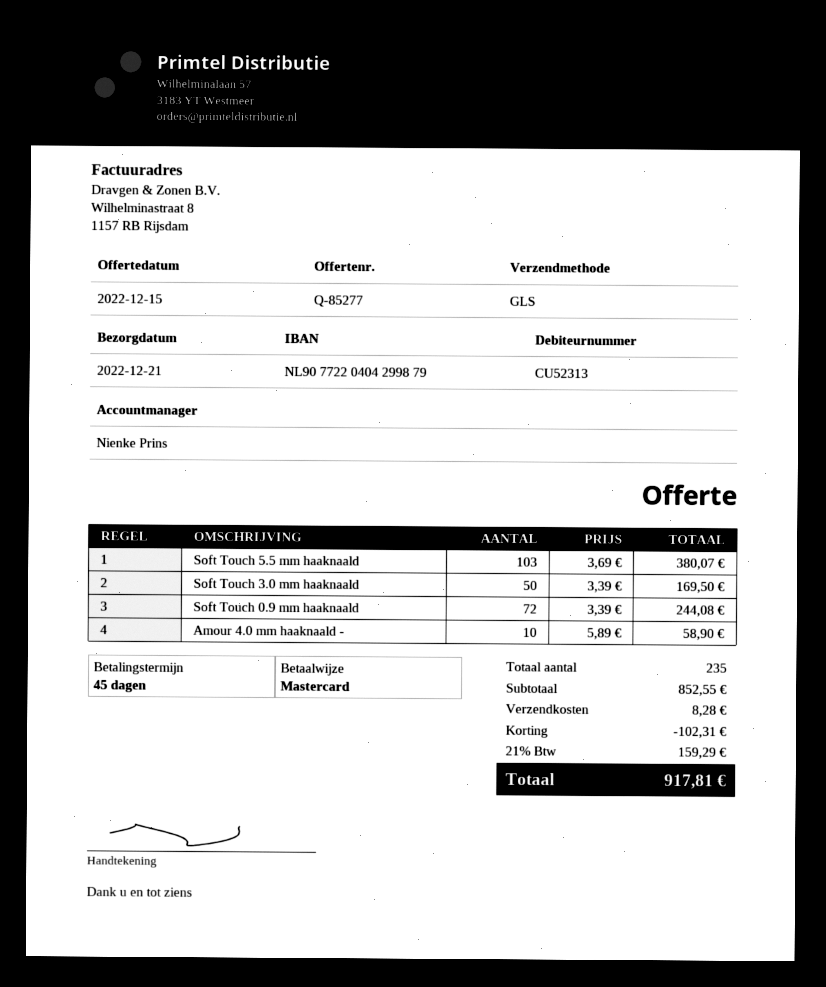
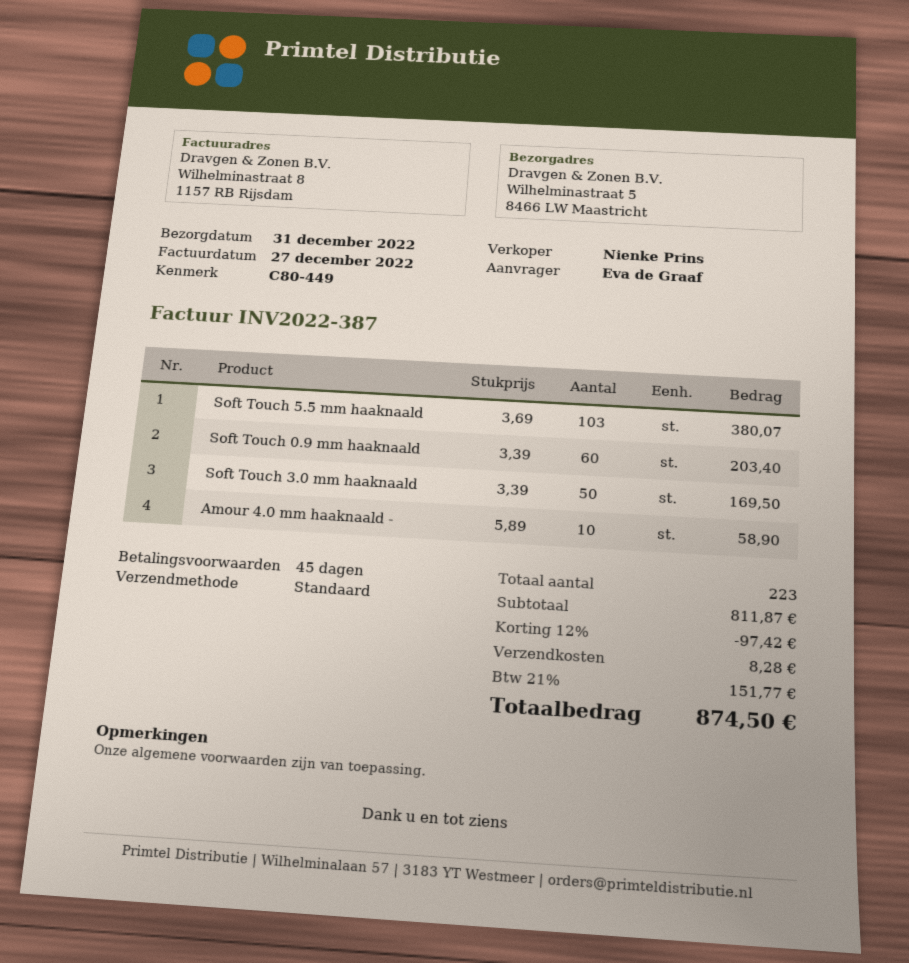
delivery date: 2022-12-21 -> 2022-12-31
shipping method: GLS -> standard
Soft Touch 0.9 mm haaknaald: 72 x 3.39 = 244.08 -> 60 x 3.39 = 203.40
total quantity: 235 -> 223
subtotal: 852.55 -> 811.87
discount: 102.31 -> 97.42
tax: 21% = 159.29 -> 21% = 151.77
total: 917.81 -> 874.50

